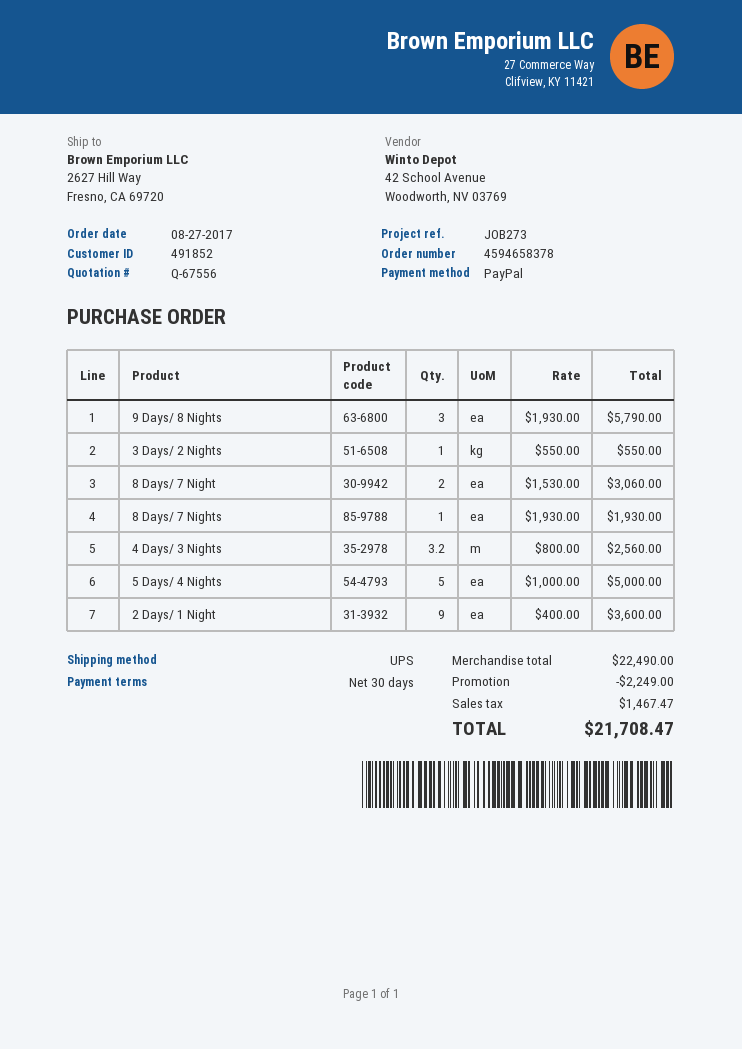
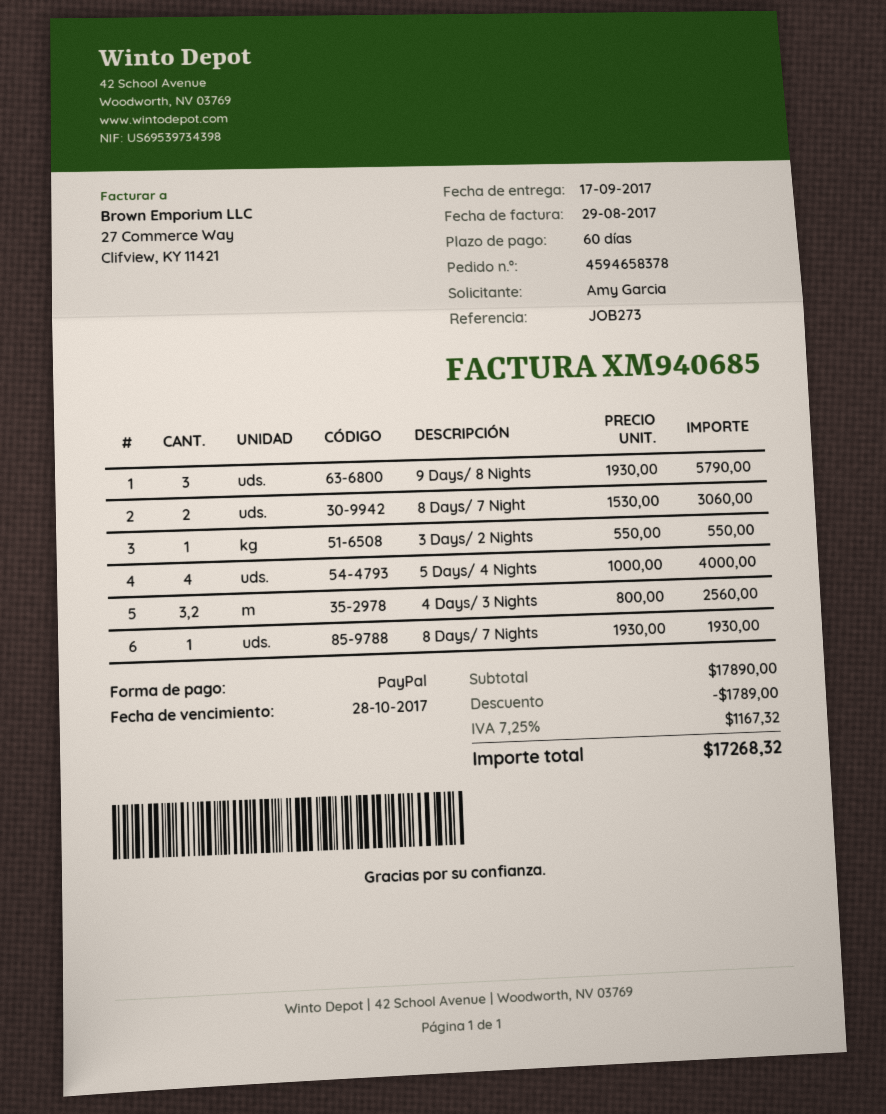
payment terms: 30 days -> 60 days
5 Days/ 4 Nights: 5 x 1000.00 = 5000.00 -> 4 x 1000.00 = 4000.00
2 Days/ 1 Night: 9 x 400.00 = 3600.00 -> none
subtotal: 22490.00 -> 17890.00
discount: 2249.00 -> 1789.00
tax: 1467.47 -> 1167.32
total: 21708.47 -> 17268.32

